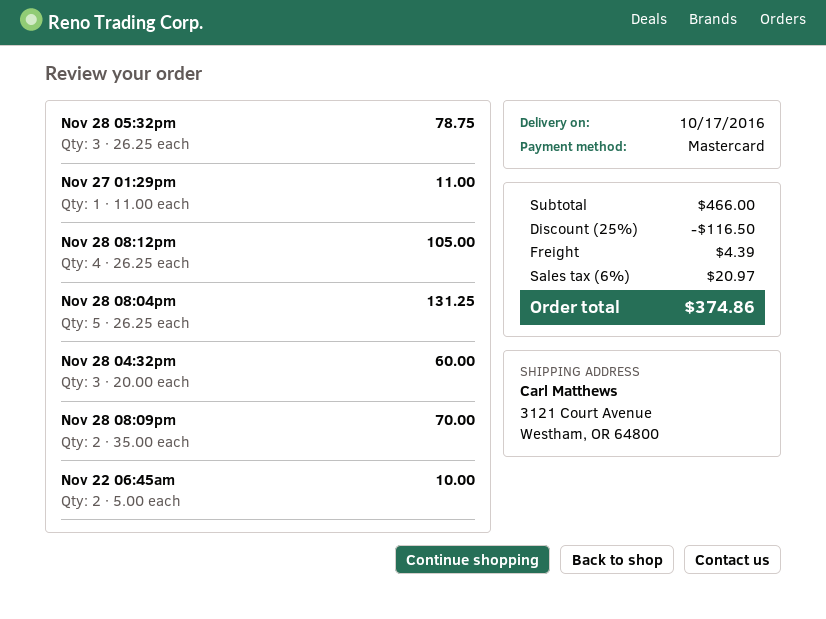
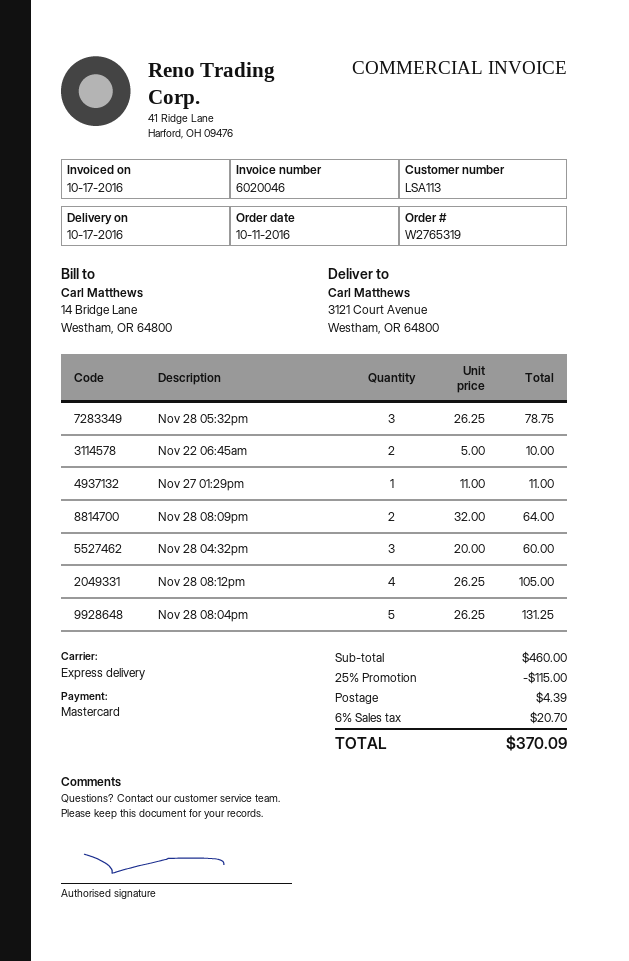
Nov 28 08:09pm: 2 x 35.00 = 70.00 -> 2 x 32.00 = 64.00
subtotal: 466.00 -> 460.00
discount: 25% = 116.50 -> 25% = 115.00
tax: 6% = 20.97 -> 6% = 20.70
total: 374.86 -> 370.09

